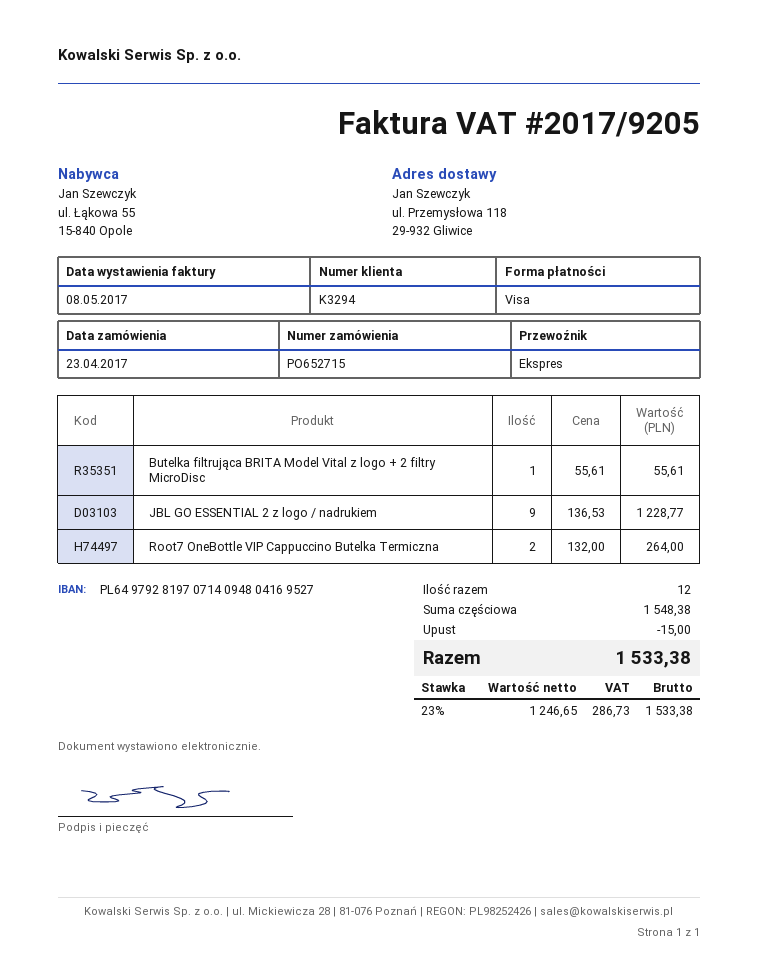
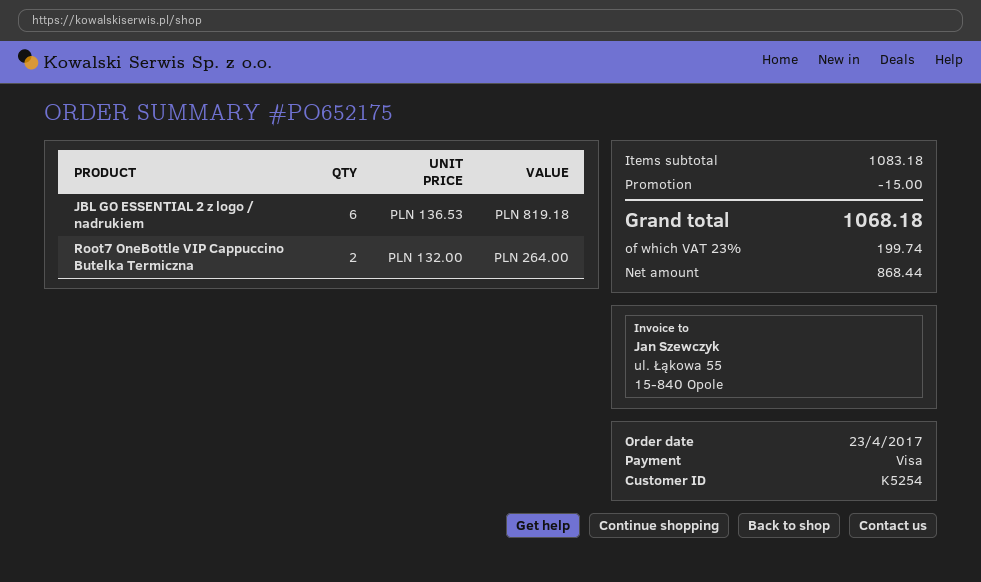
order number: PO652715 -> PO652175
customer number: K3294 -> K5254
Butelka filtrująca BRITA Model Vital z logo + 2 filtry MicroDisc: 1 x 55.61 = 55.61 -> none
JBL GO ESSENTIAL 2 z logo / nadrukiem: 9 x 136.53 = 1228.77 -> 6 x 136.53 = 819.18
subtotal: 1548.38 -> 1083.18
net: 1246.65 -> 868.44
tax: 23% = 286.73 -> 23% = 199.74
total: 1533.38 -> 1068.18

